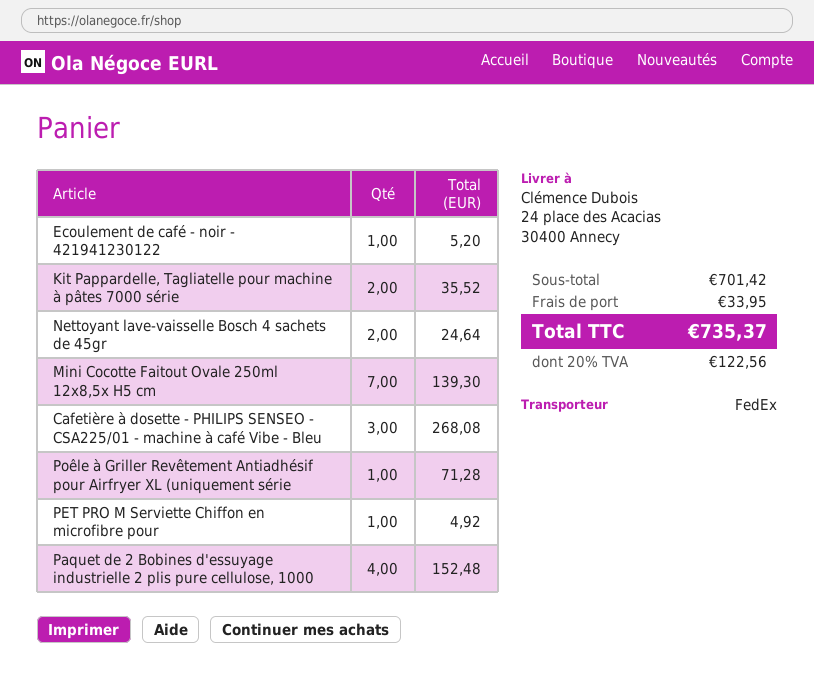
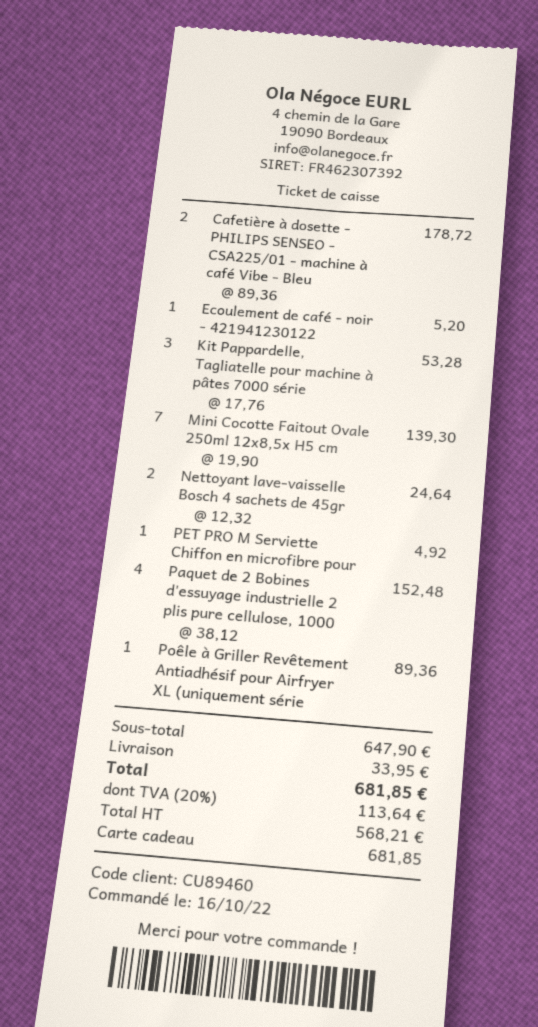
Kit Pappardelle, Tagliatelle pour machine à pâtes 7000 série: 2 for 35.52 -> 3 for 53.28
Cafetière à dosette - PHILIPS SENSEO - CSA225/01 - machine à café Vibe - Bleu: 3 for 268.08 -> 2 for 178.72
Poêle à Griller Revêtement Antiadhésif pour Airfryer XL (uniquement série: 1 for 71.28 -> 1 for 89.36
subtotal: 701.42 -> 647.90
tax: 20% = 122.56 -> 20% = 113.64
total: 735.37 -> 681.85

